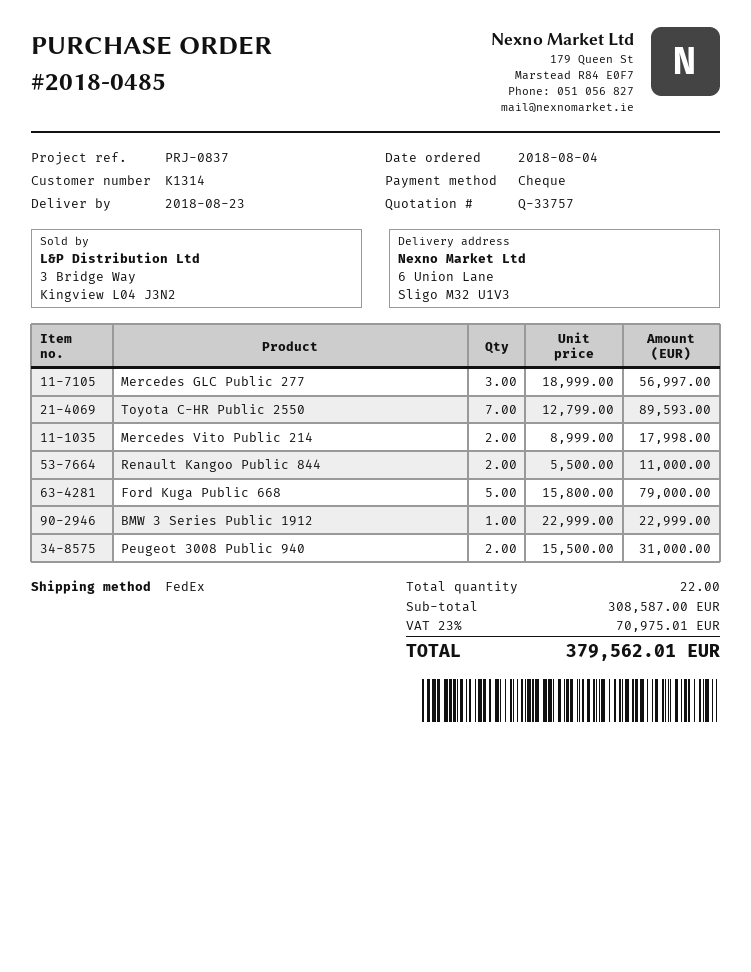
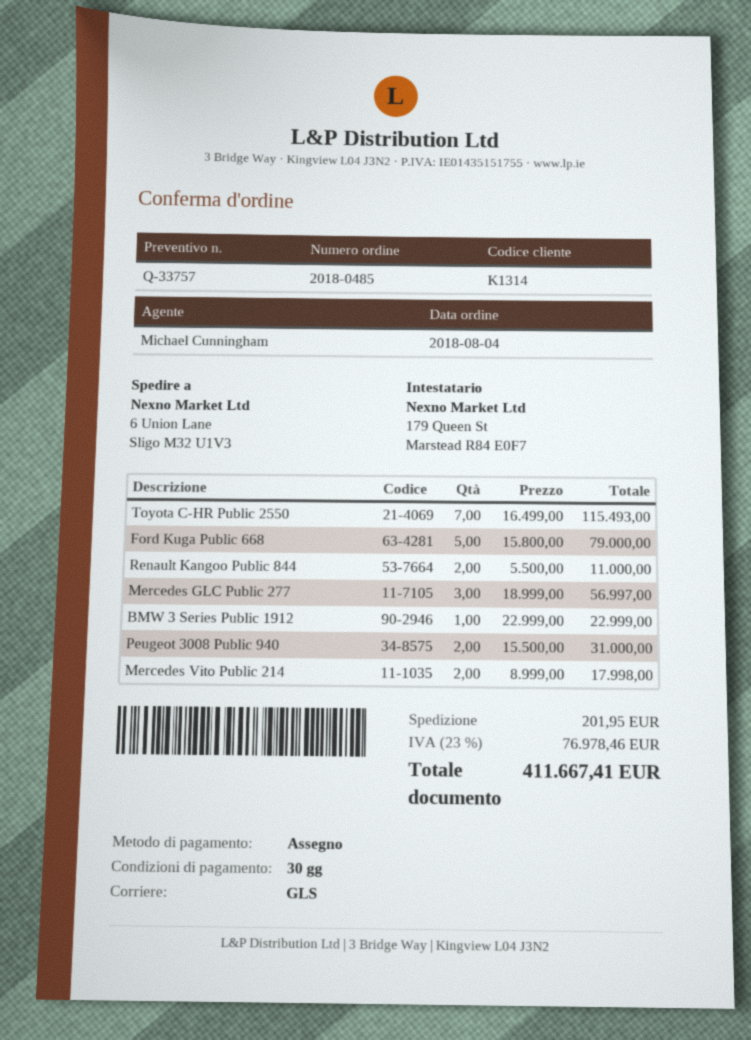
shipping method: FedEx -> GLS
Toyota C-HR Public 2550: 7 x 12799.00 = 89593.00 -> 7 x 16499.00 = 115493.00
shipping: none -> 201.95
tax: 23% = 70975.01 -> 23% = 76978.46
total: 379562.01 -> 411667.41

